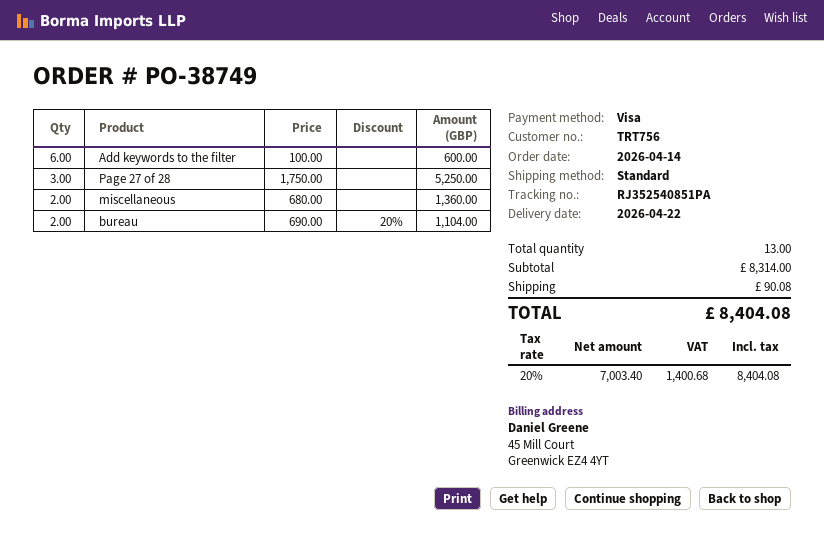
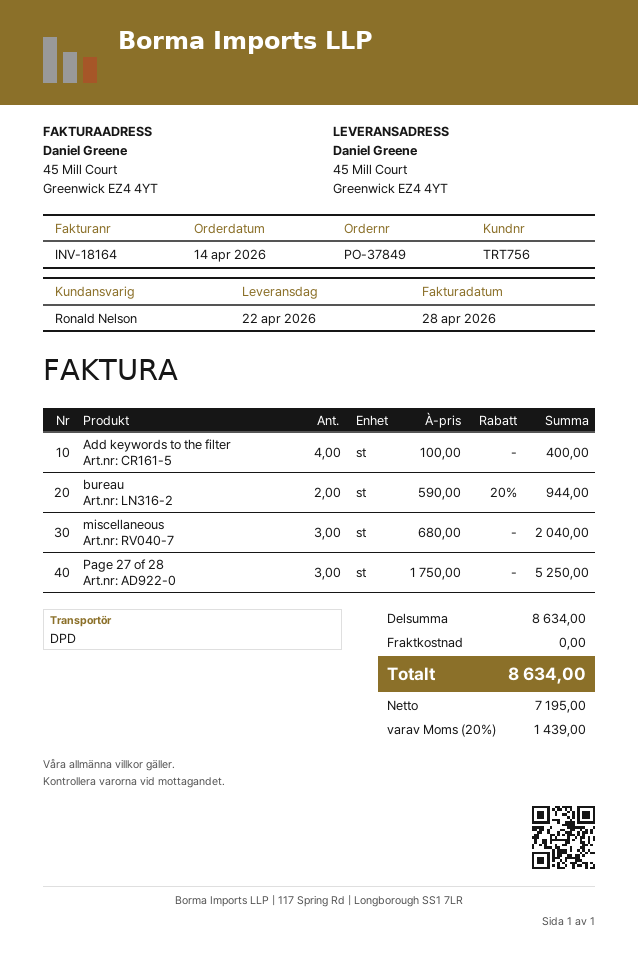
order number: PO-38749 -> PO-37849
shipping method: standard -> DPD
Add keywords to the filter: 6 x 100.00 = 600.00 -> 4 x 100.00 = 400.00
miscellaneous: 2 x 680.00 = 1360.00 -> 3 x 680.00 = 2040.00
bureau: 2 x 690.00 - 20% = 1104.00 -> 2 x 590.00 - 20% = 944.00
subtotal: 8314.00 -> 8634.00
shipping: 90.08 -> 0.00
net: 7003.40 -> 7195.00
tax: 20% = 1400.68 -> 20% = 1439.00
total: 8404.08 -> 8634.00

